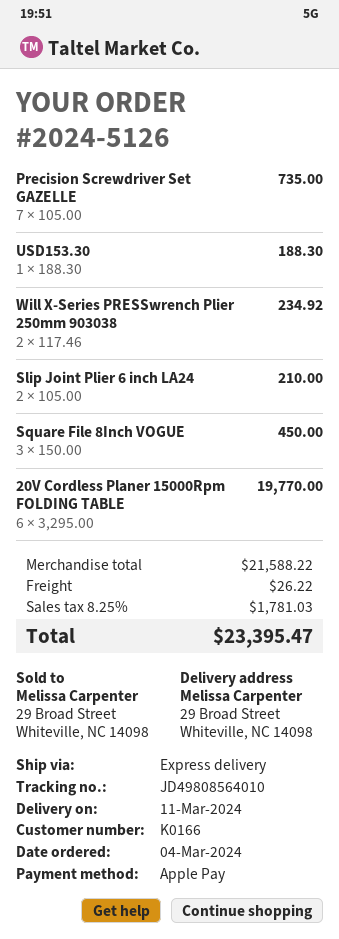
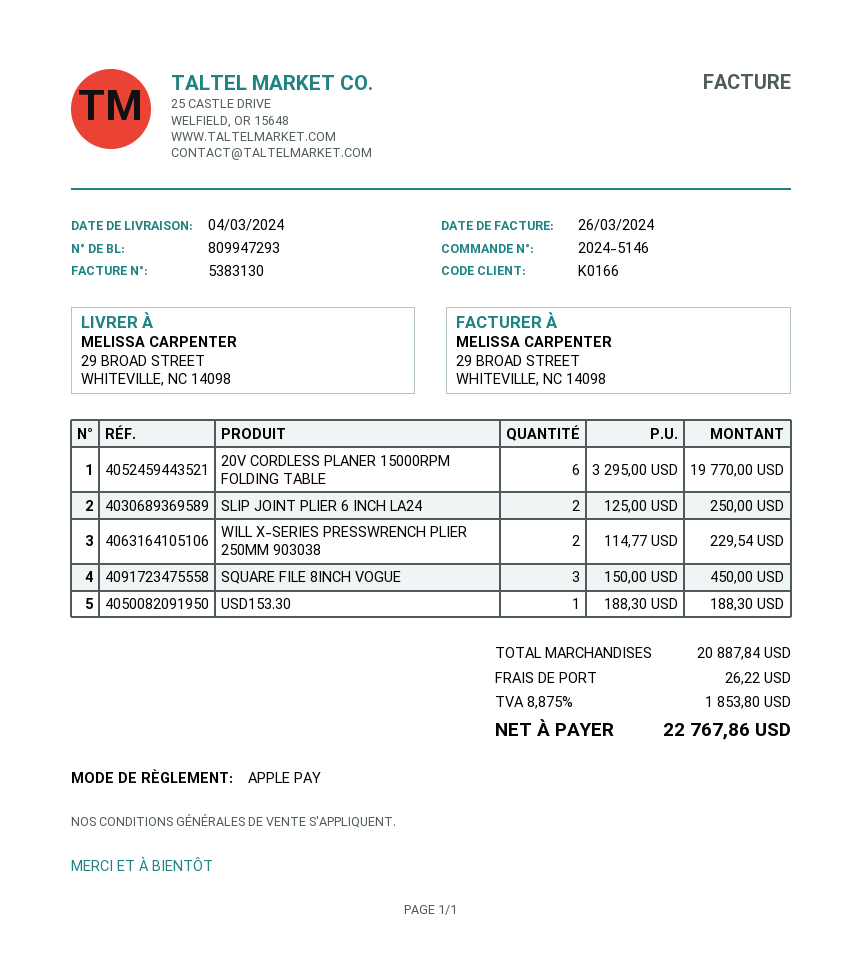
order number: 2024-5126 -> 2024-5146
delivery date: 2024-03-11 -> 2024-03-04
Precision Screwdriver Set GAZELLE: 7 x 105.00 = 735.00 -> none
Will X-Series PRESSwrench Plier 250mm 903038: 2 x 117.46 = 234.92 -> 2 x 114.77 = 229.54
Slip Joint Plier 6 inch LA24: 2 x 105.00 = 210.00 -> 2 x 125.00 = 250.00
subtotal: 21588.22 -> 20887.84
tax: 8.25% = 1781.03 -> 8.875% = 1853.80
total: 23395.47 -> 22767.86

